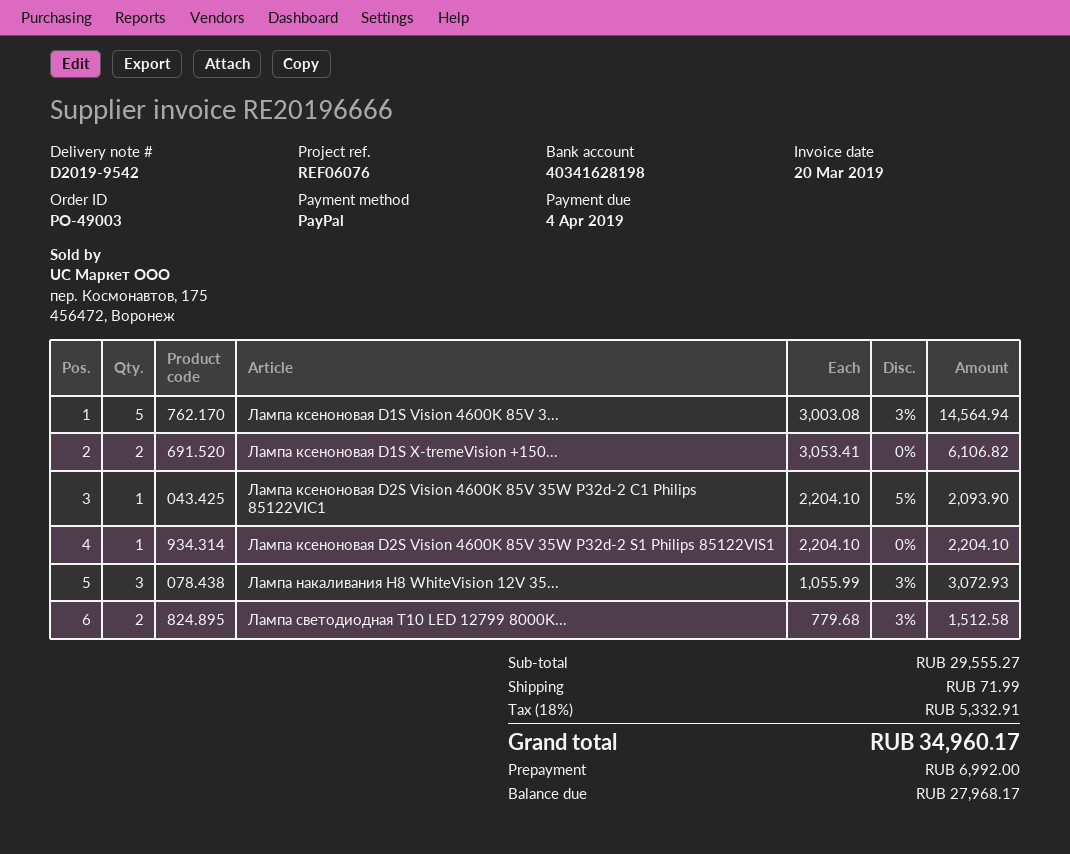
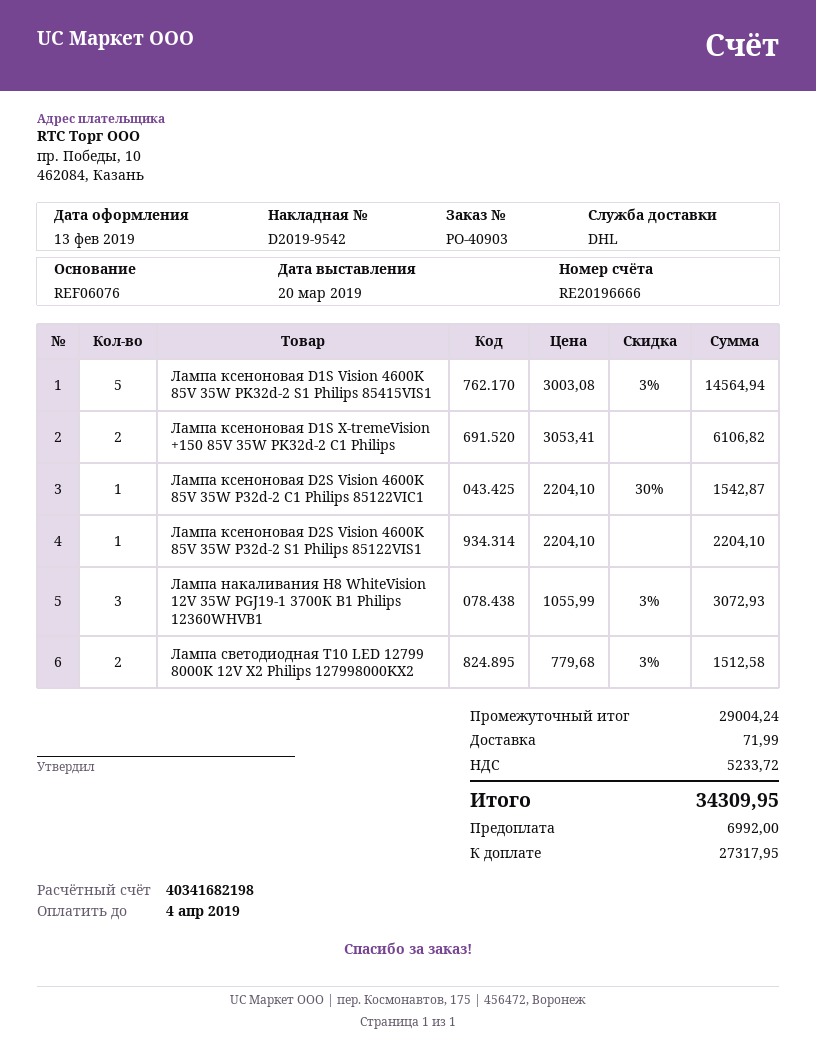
order number: PO-49003 -> PO-40903
bank account: 40341628198 -> 40341682198
Лампа ксеноновая D2S Vision 4600K 85V 35W P32d-2 C1 Philips 85122VIC1: 1 x 2204.10 - 5% = 2093.90 -> 1 x 2204.10 - 30% = 1542.87
subtotal: 29555.27 -> 29004.24
tax: 5332.91 -> 5233.72
total: 34960.17 -> 34309.95
balance: 27968.17 -> 27317.95

